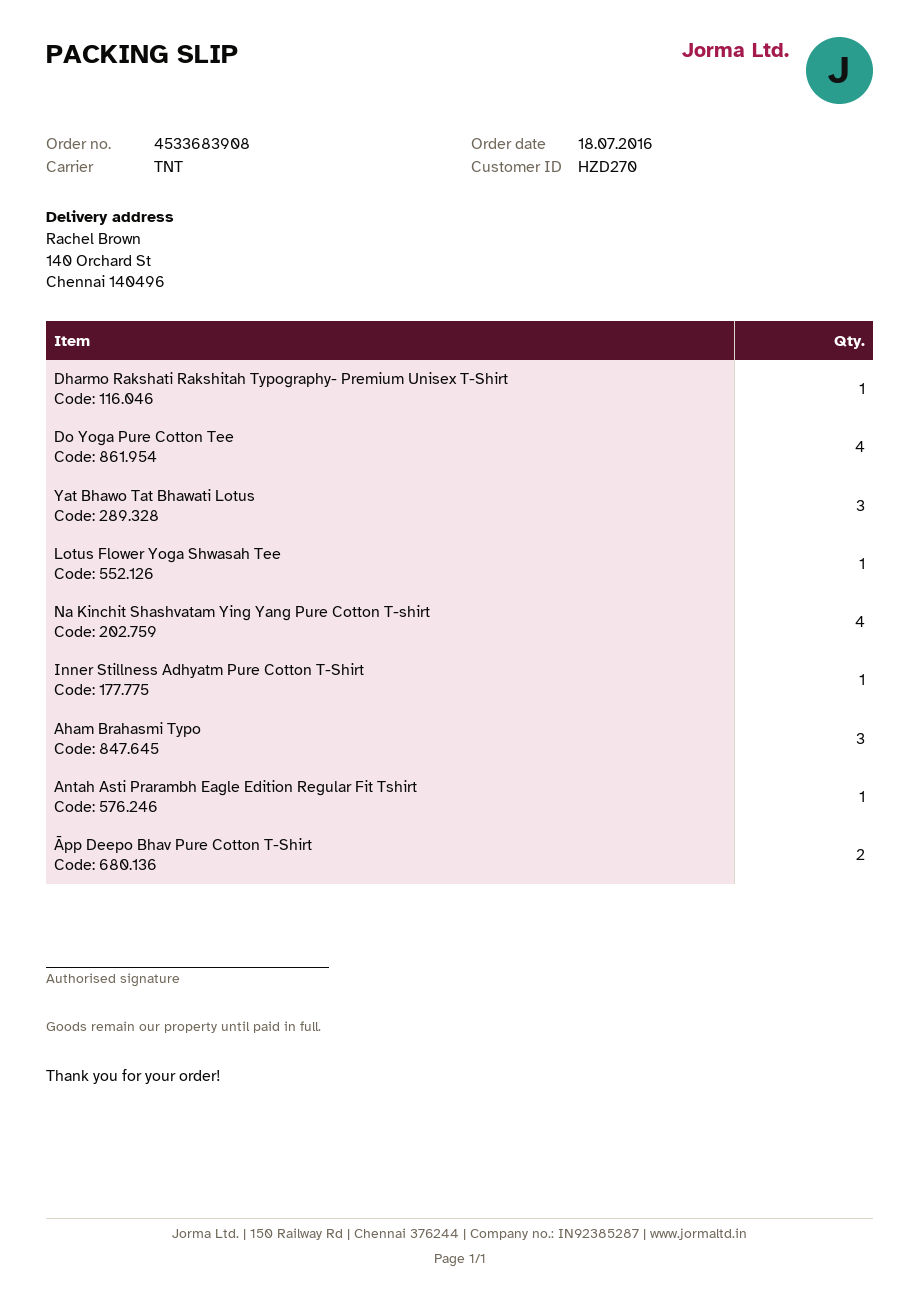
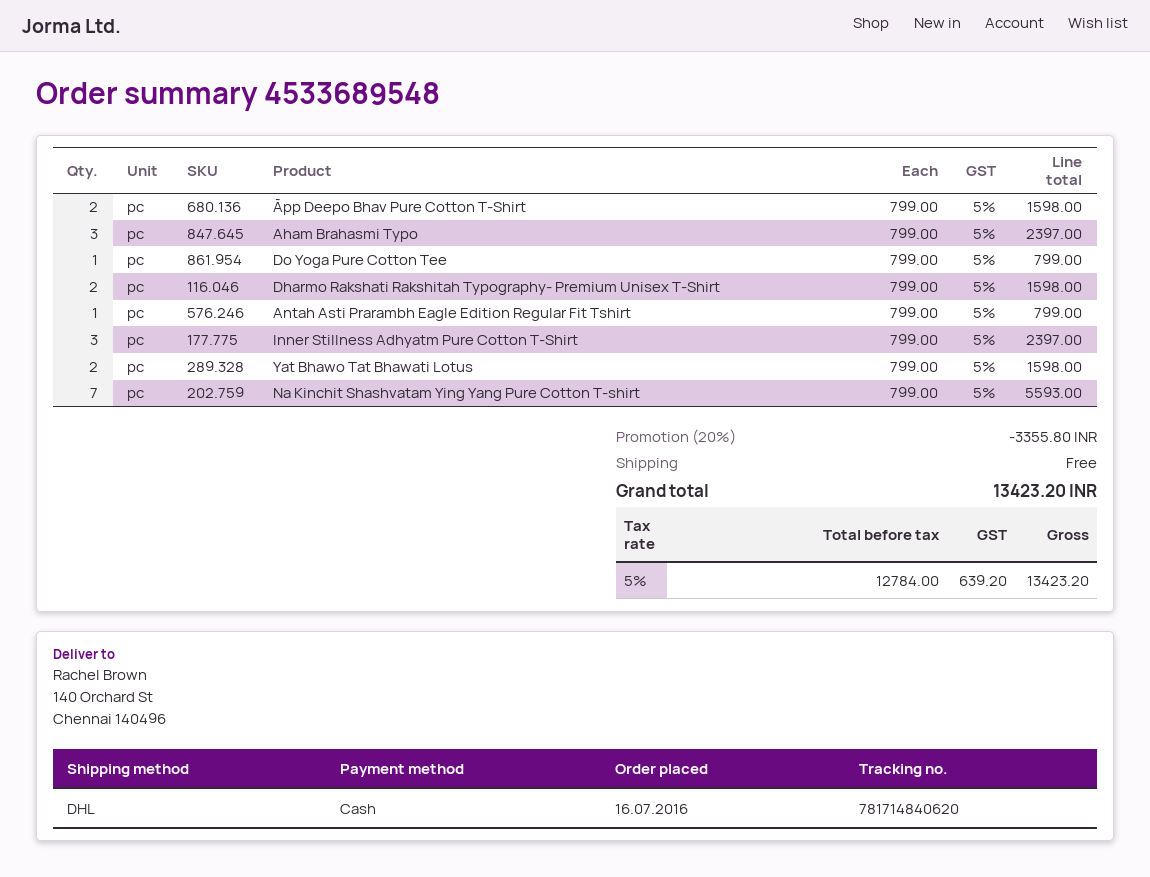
order number: 4533683908 -> 4533689548
order date: 2016-07-18 -> 2016-07-16
shipping method: TNT -> DHL
Dharmo Rakshati Rakshitah Typography- Premium Unisex T-Shirt: 1 -> 2
Do Yoga Pure Cotton Tee: 4 -> 1
Yat Bhawo Tat Bhawati Lotus: 3 -> 2
Lotus Flower Yoga Shwasah Tee: 1 -> none
Na Kinchit Shashvatam Ying Yang Pure Cotton T-shirt: 4 -> 7
Inner Stillness Adhyatm Pure Cotton T-Shirt: 1 -> 3

